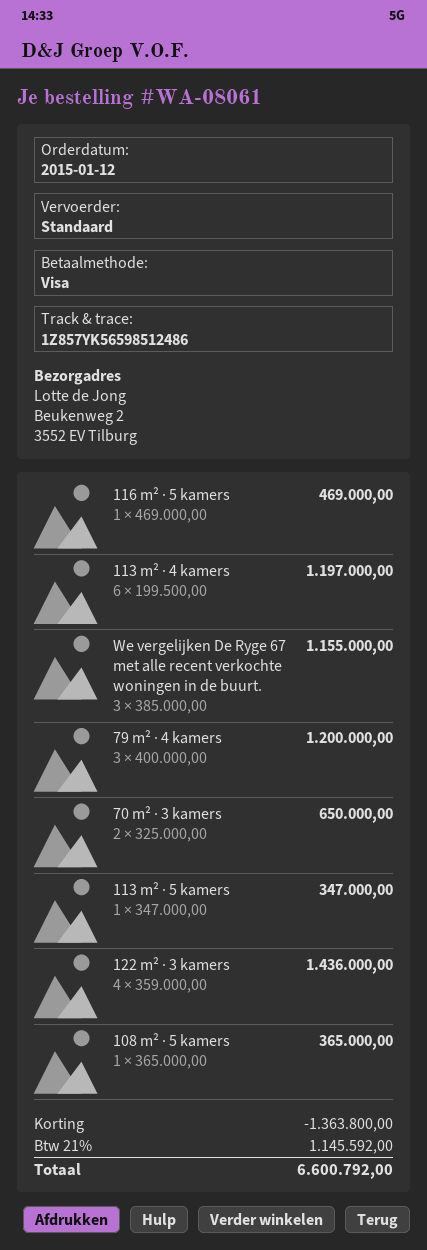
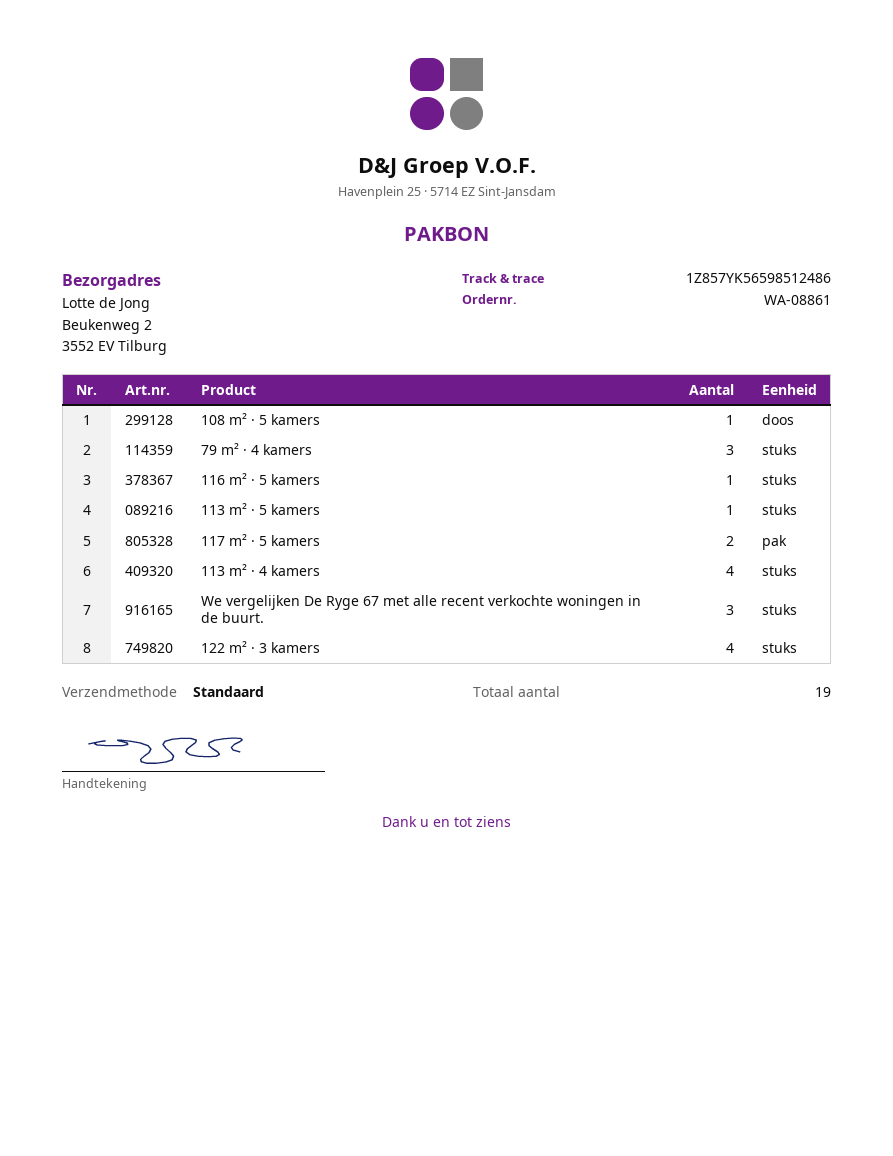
order number: WA-08061 -> WA-08861
113 m² · 4 kamers: 6 -> 4
70 m² · 3 kamers: 2 -> none
117 m² · 5 kamers: none -> 2

